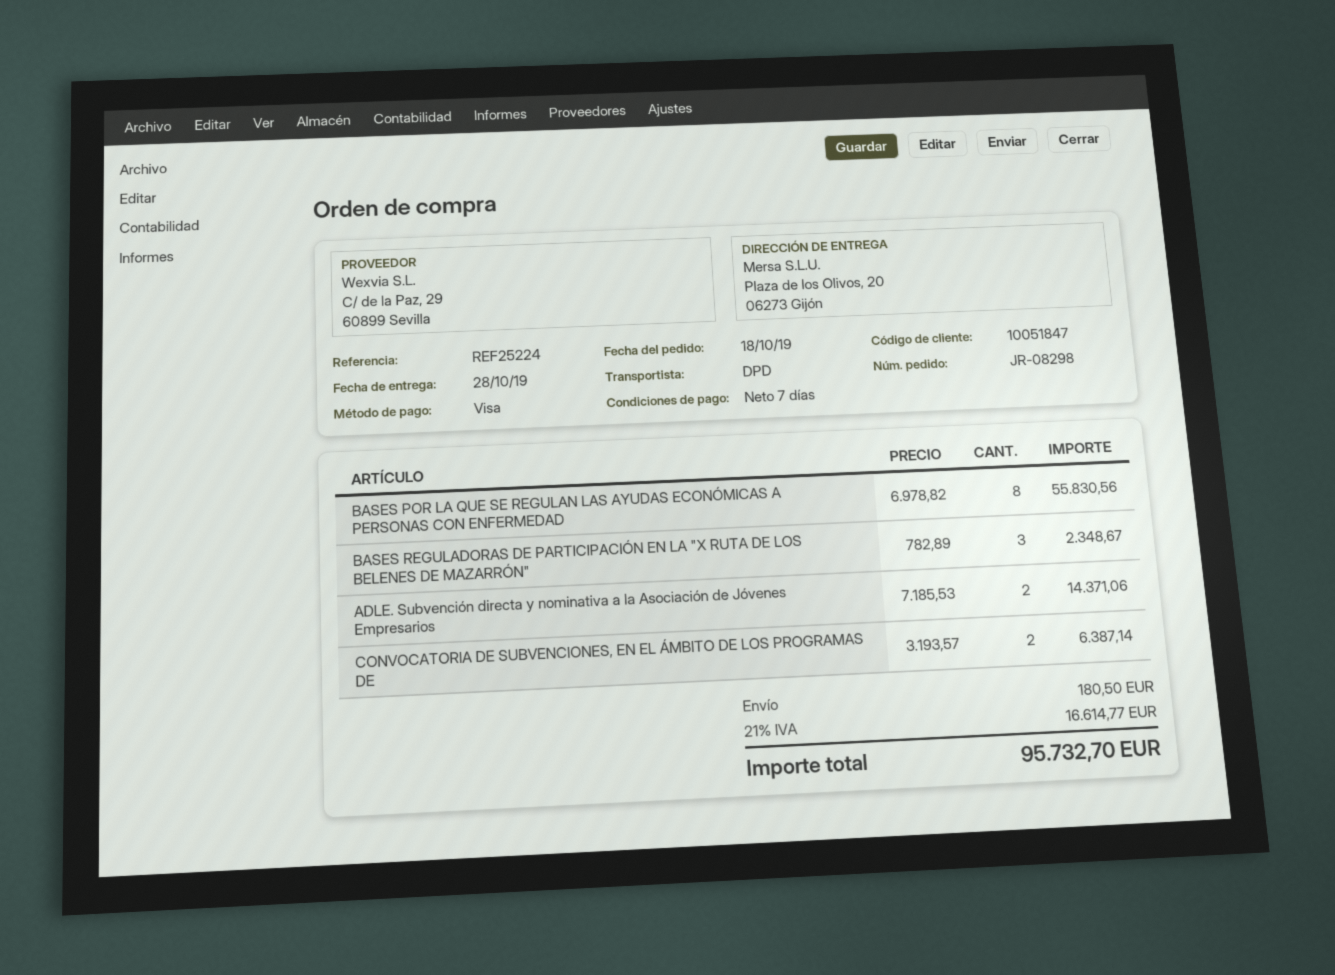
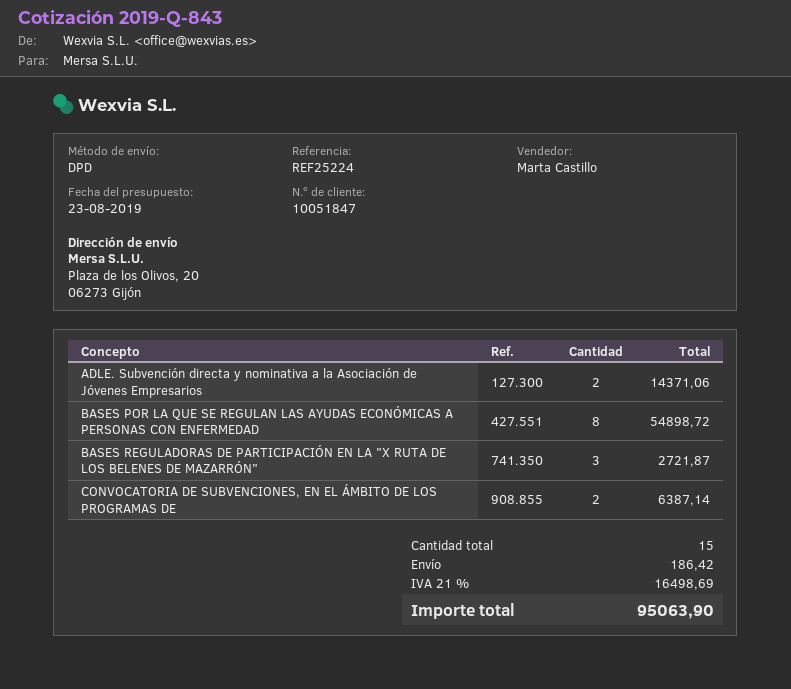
BASES POR LA QUE SE REGULAN LAS AYUDAS ECONÓMICAS A PERSONAS CON ENFERMEDAD: 8 for 55830.56 -> 8 for 54898.72
BASES REGULADORAS DE PARTICIPACIÓN EN LA "X RUTA DE LOS BELENES DE MAZARRÓN": 3 for 2348.67 -> 3 for 2721.87
shipping: 180.50 -> 186.42
tax: 21% = 16614.77 -> 21% = 16498.69
total: 95732.70 -> 95063.90

